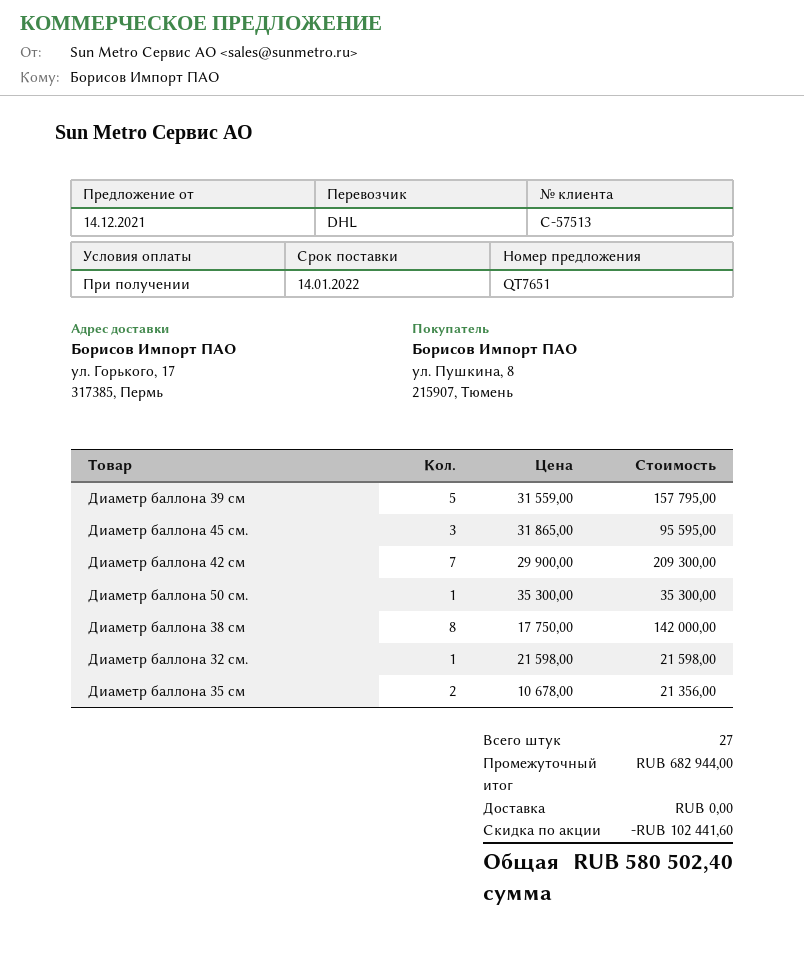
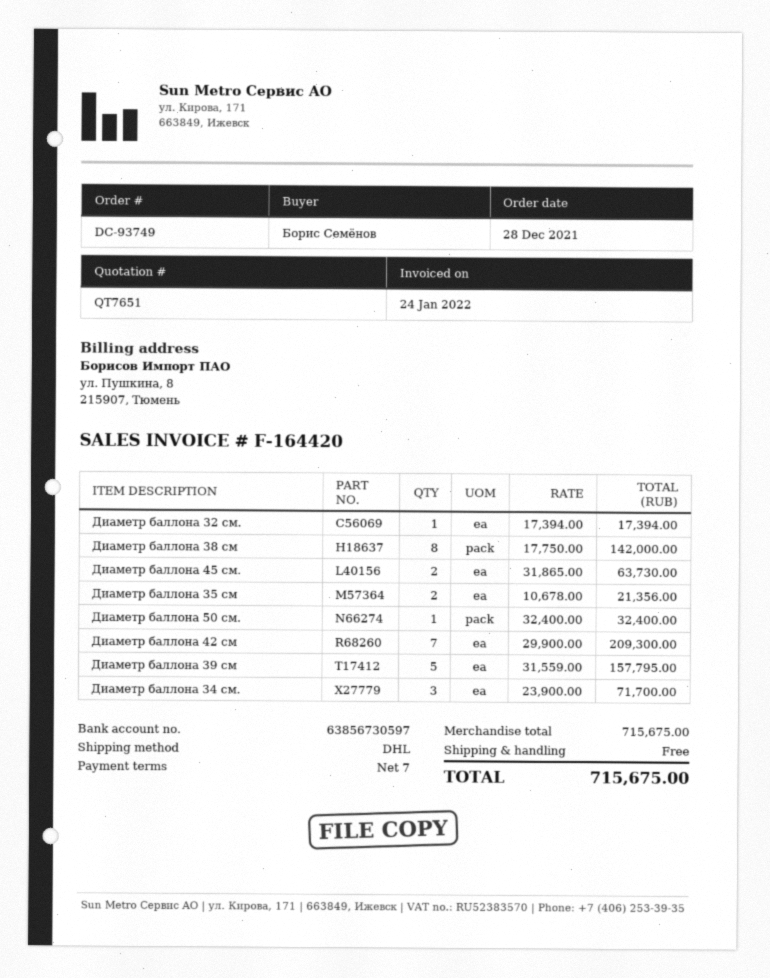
payment terms: on receipt -> 7 days
Диаметр баллона 45 см.: 3 x 31865.00 = 95595.00 -> 2 x 31865.00 = 63730.00
Диаметр баллона 50 см.: 1 x 35300.00 = 35300.00 -> 1 x 32400.00 = 32400.00
Диаметр баллона 32 см.: 1 x 21598.00 = 21598.00 -> 1 x 17394.00 = 17394.00
Диаметр баллона 34 см.: none -> 3 x 23900.00 = 71700.00
subtotal: 682944.00 -> 715675.00
discount: 102441.60 -> none
total: 580502.40 -> 715675.00

